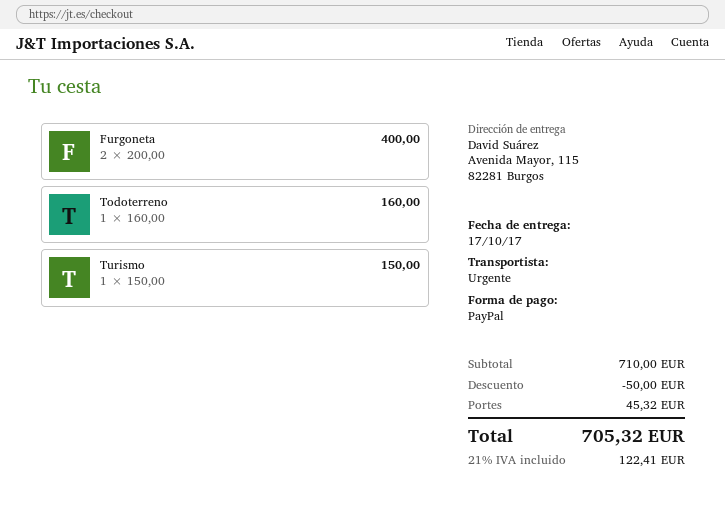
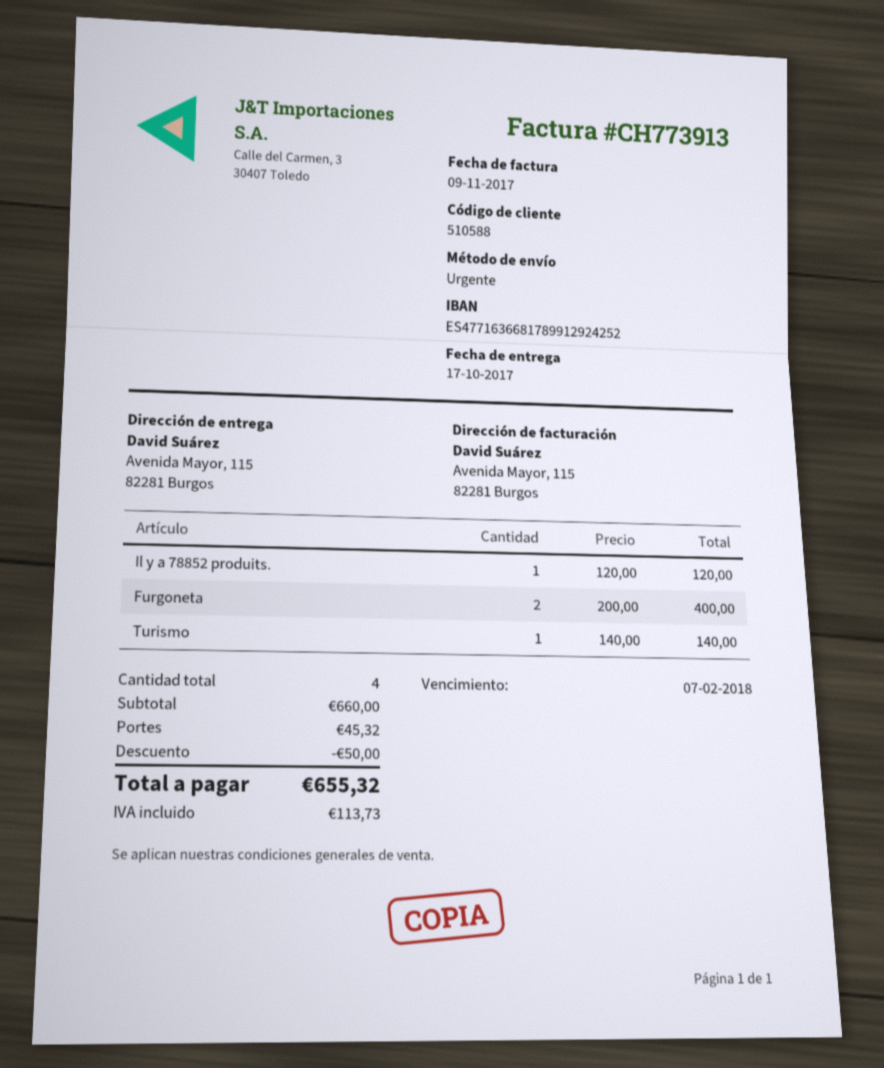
Todoterreno: 1 x 160.00 = 160.00 -> none
Turismo: 1 x 150.00 = 150.00 -> 1 x 140.00 = 140.00
Il y a 78852 produits.: none -> 1 x 120.00 = 120.00
subtotal: 710.00 -> 660.00
tax: 122.41 -> 113.73
total: 705.32 -> 655.32

